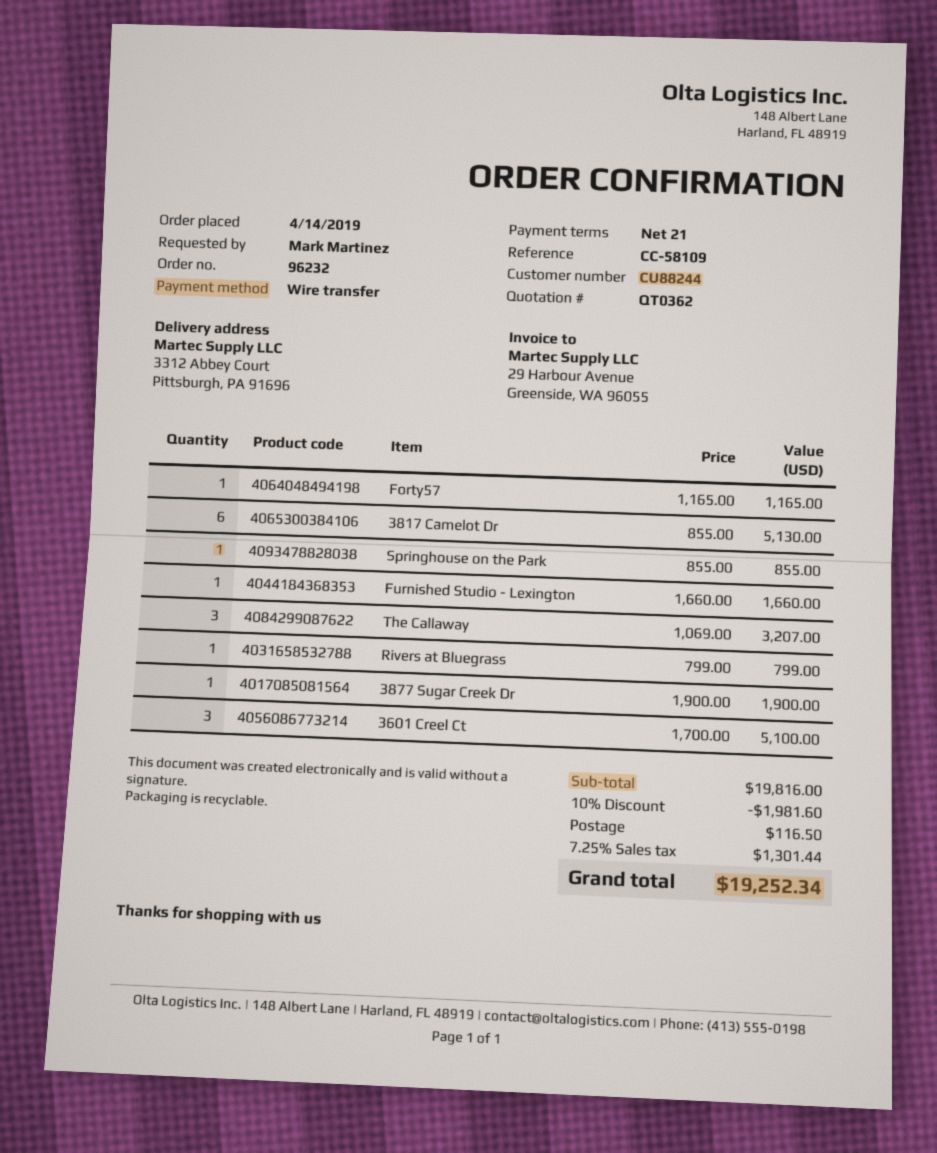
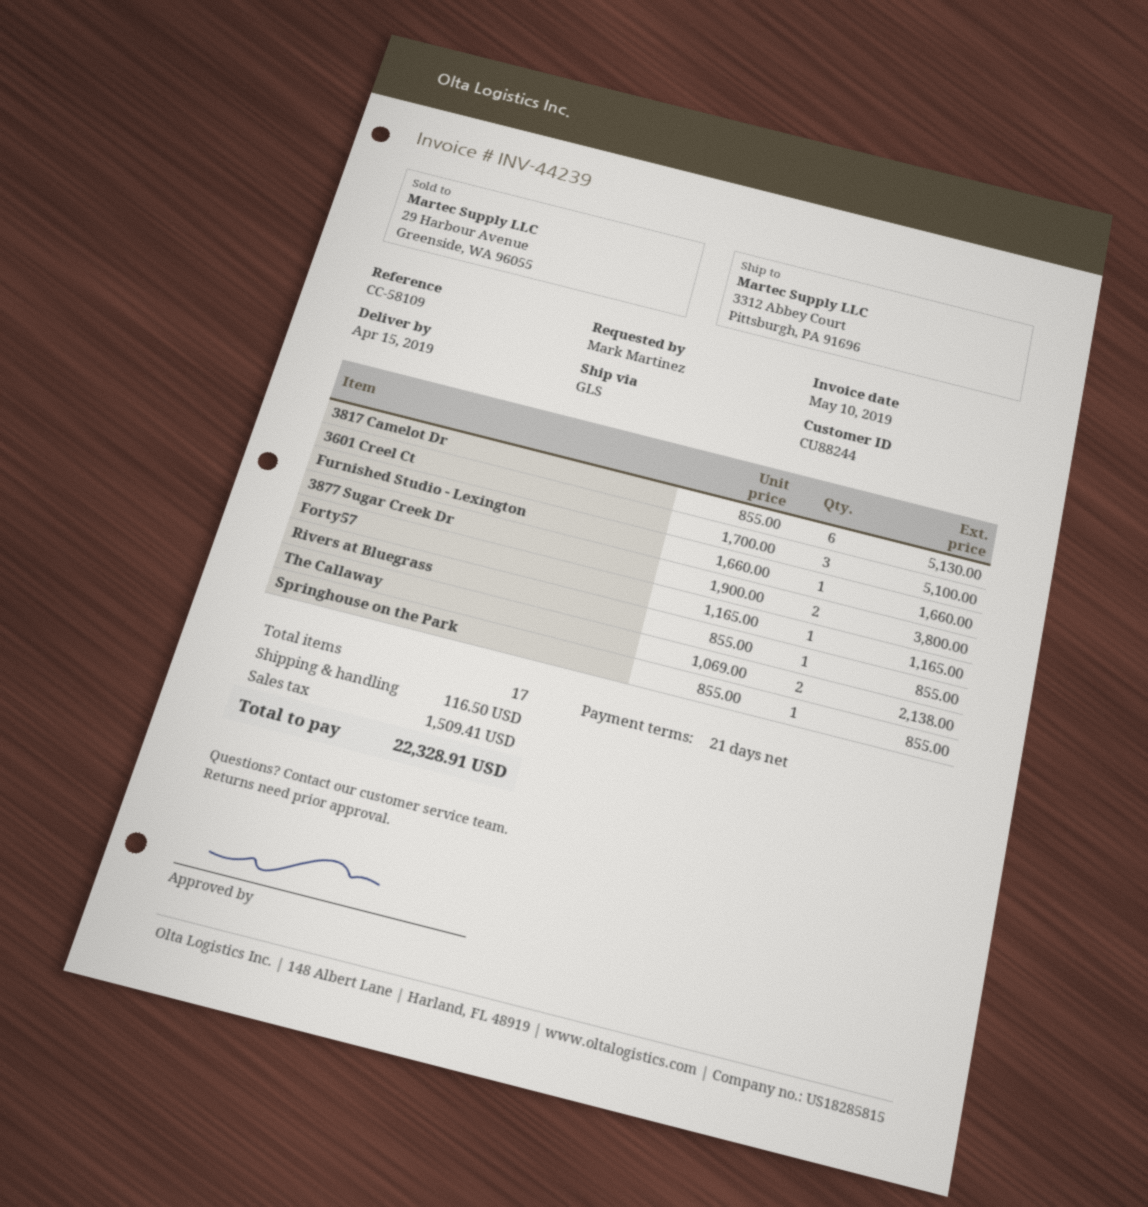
The Callaway: 3 x 1069.00 = 3207.00 -> 2 x 1069.00 = 2138.00
Rivers at Bluegrass: 1 x 799.00 = 799.00 -> 1 x 855.00 = 855.00
3877 Sugar Creek Dr: 1 x 1900.00 = 1900.00 -> 2 x 1900.00 = 3800.00
discount: 10% = 1981.60 -> none
tax: 1301.44 -> 1509.41
total: 19252.34 -> 22328.91

